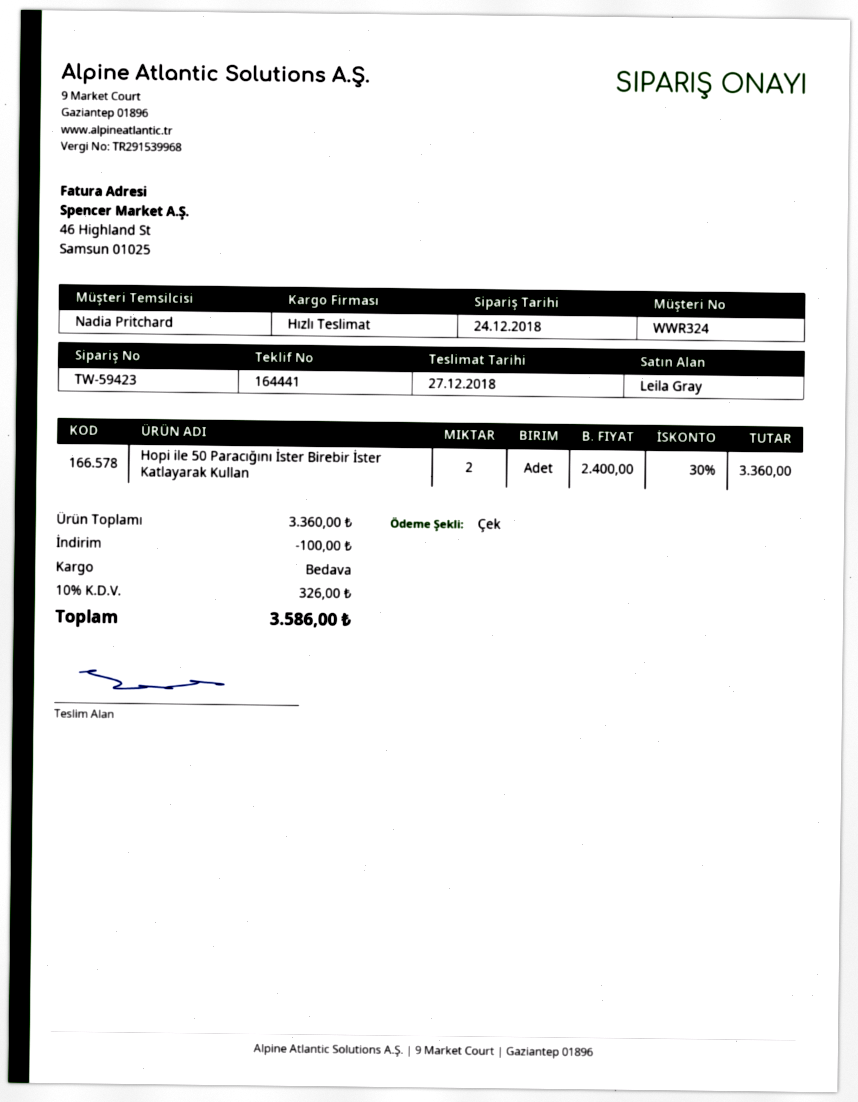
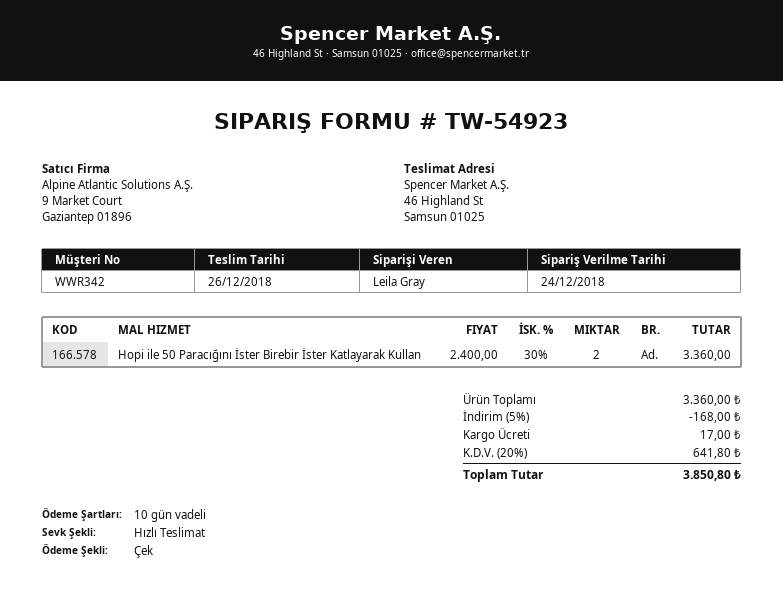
order number: TW-59423 -> TW-54923
delivery date: 2018-12-27 -> 2018-12-26
customer number: WWR324 -> WWR342
discount: 100.00 -> 168.00
shipping: 0.00 -> 17.00
tax: 10% = 326.00 -> 20% = 641.80
total: 3586.00 -> 3850.80

